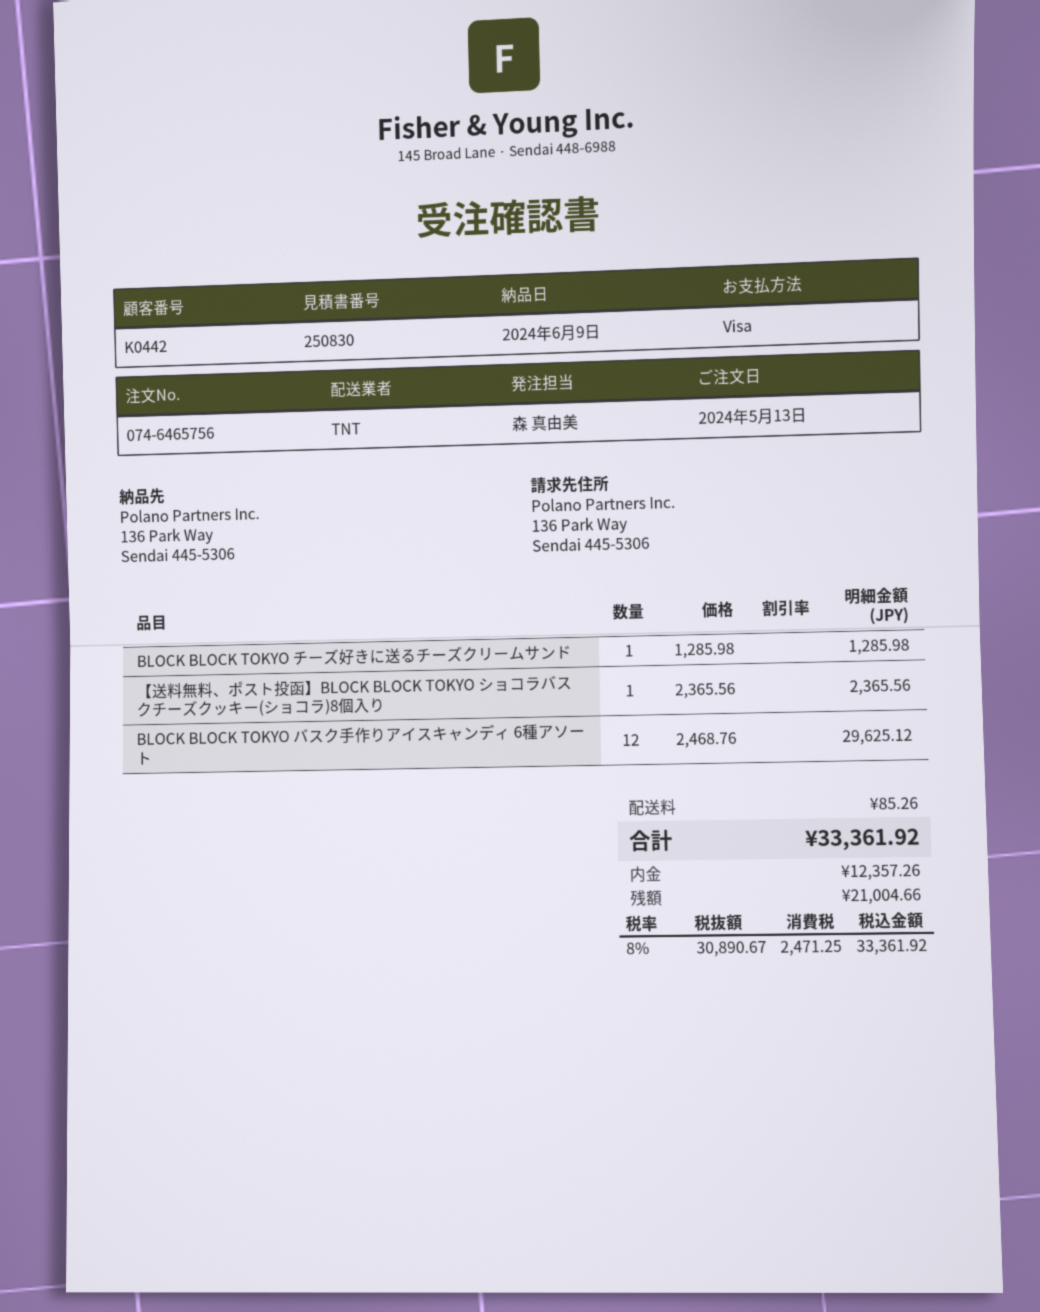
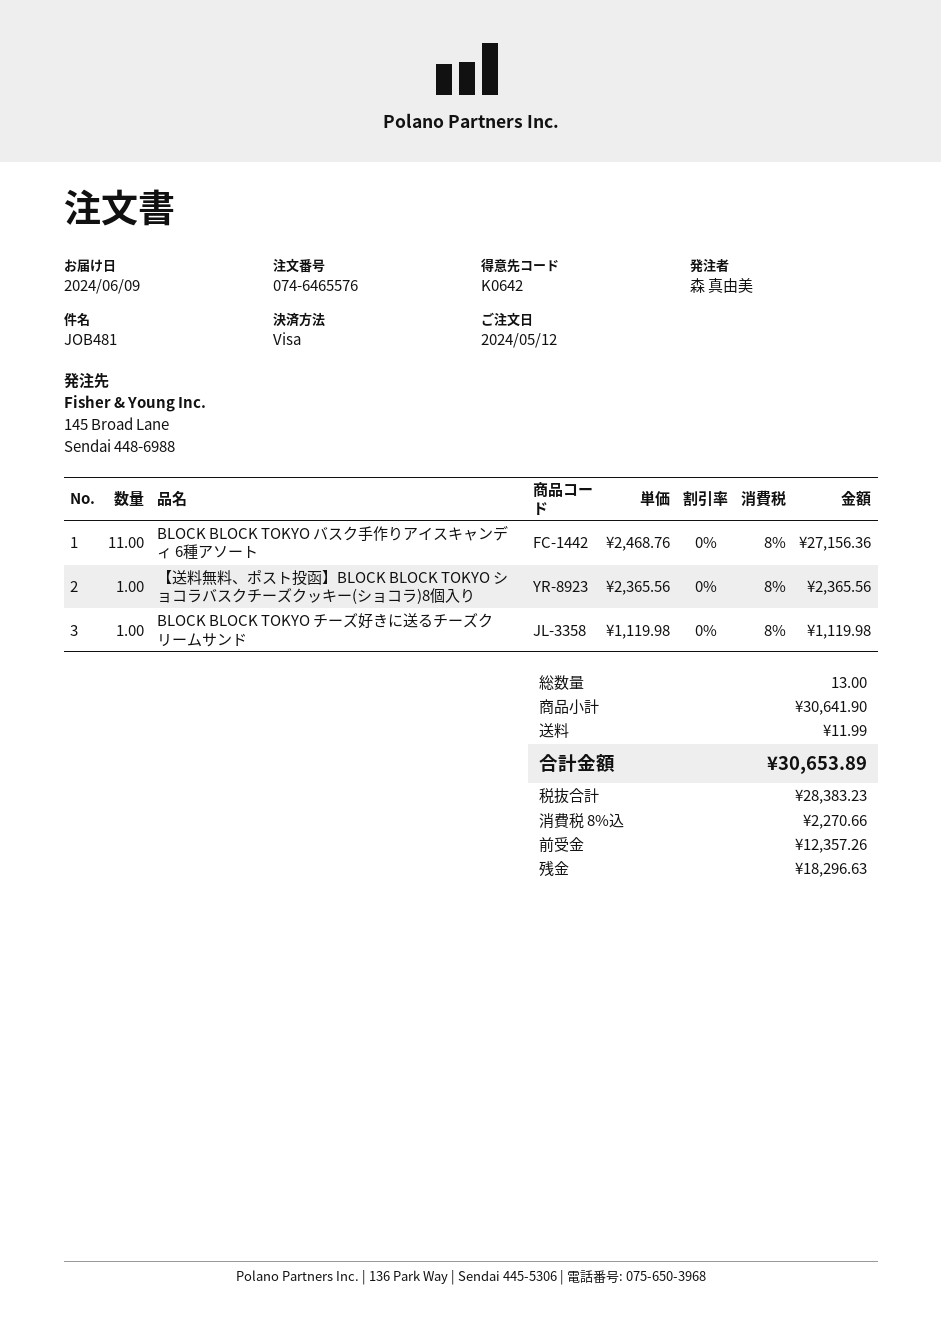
order number: 074-6465756 -> 074-6465576
order date: 2024-05-13 -> 2024-05-12
customer number: K0442 -> K0642
BLOCK BLOCK TOKYO チーズ好きに送るチーズクリームサンド: 1 x 1285.98 = 1285.98 -> 1 x 1119.98 = 1119.98
BLOCK BLOCK TOKYO バスク手作りアイスキャンディ 6種アソート: 12 x 2468.76 = 29625.12 -> 11 x 2468.76 = 27156.36
shipping: 85.26 -> 11.99
net: 30890.67 -> 28383.23
tax: 8% = 2471.25 -> 8% = 2270.66
total: 33361.92 -> 30653.89
balance: 21004.66 -> 18296.63

